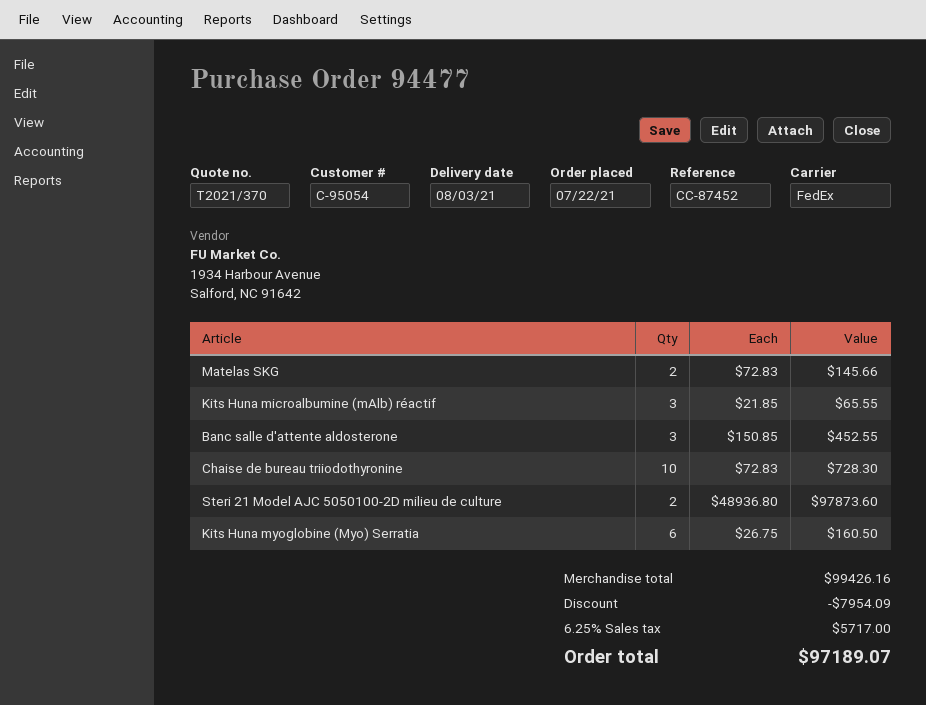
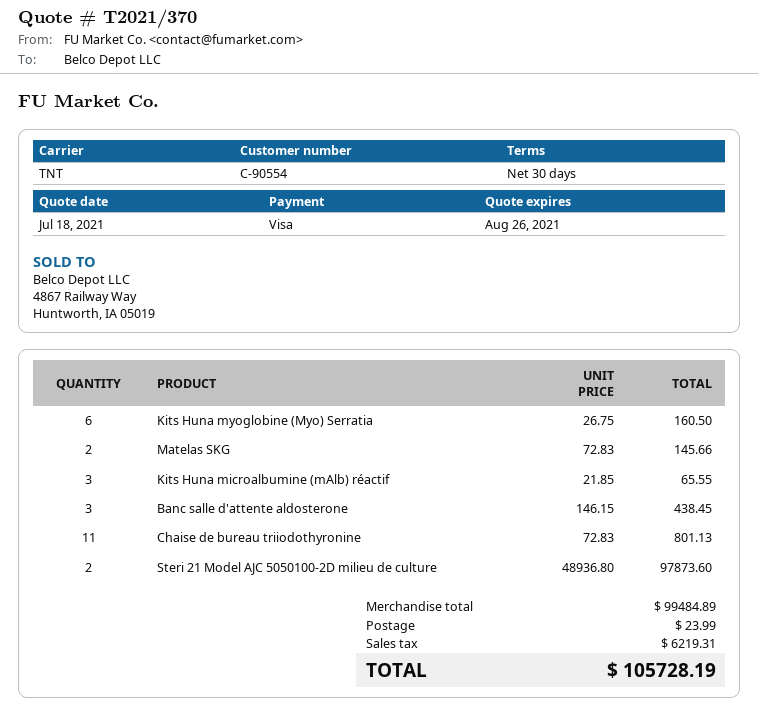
customer number: C-95054 -> C-90554
shipping method: FedEx -> TNT
Banc salle d'attente aldosterone: 3 x 150.85 = 452.55 -> 3 x 146.15 = 438.45
Chaise de bureau triiodothyronine: 10 x 72.83 = 728.30 -> 11 x 72.83 = 801.13
subtotal: 99426.16 -> 99484.89
discount: 7954.09 -> none
shipping: none -> 23.99
tax: 5717.00 -> 6219.31
total: 97189.07 -> 105728.19

